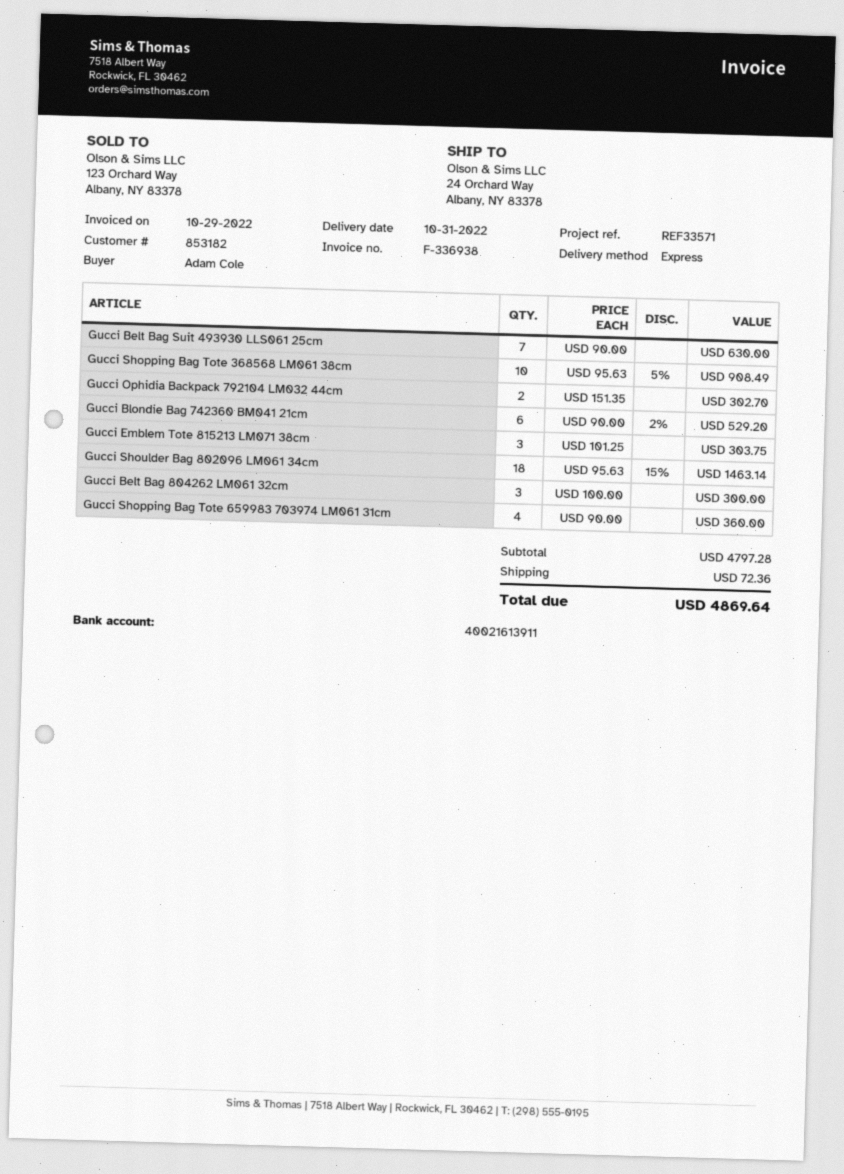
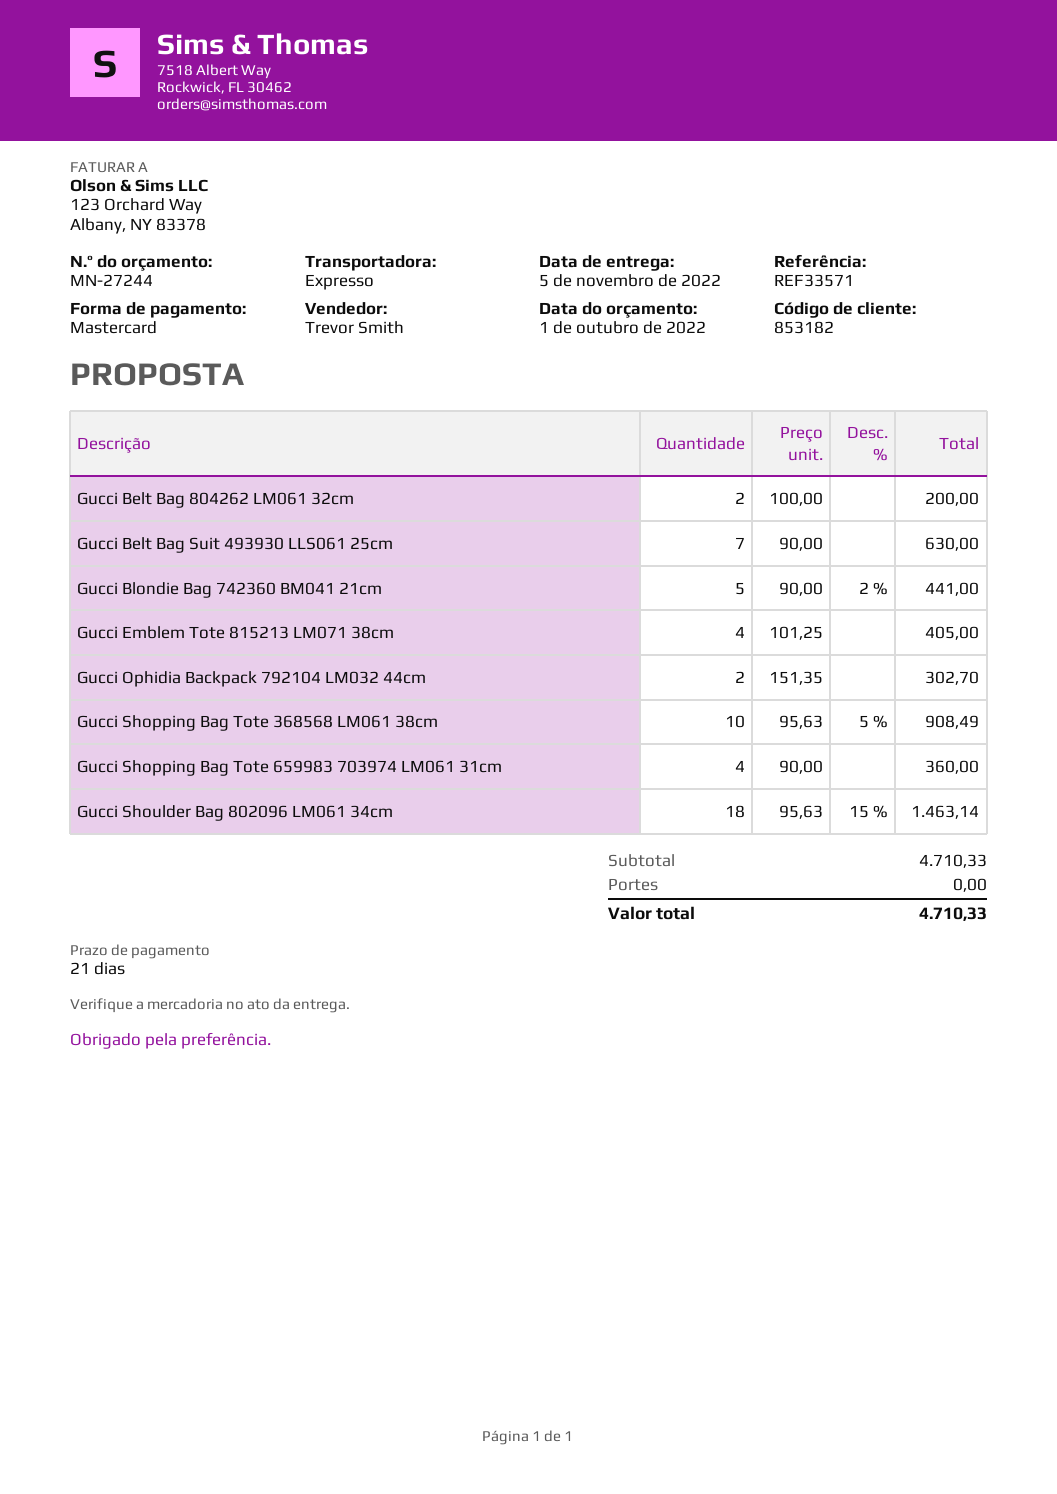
delivery date: 2022-10-31 -> 2022-11-05
Gucci Blondie Bag 742360 BM041 21cm: 6 x 90.00 - 2% = 529.20 -> 5 x 90.00 - 2% = 441.00
Gucci Emblem Tote 815213 LM071 38cm: 3 x 101.25 = 303.75 -> 4 x 101.25 = 405.00
Gucci Belt Bag 804262 LM061 32cm: 3 x 100.00 = 300.00 -> 2 x 100.00 = 200.00
subtotal: 4797.28 -> 4710.33
shipping: 72.36 -> 0.00
total: 4869.64 -> 4710.33

